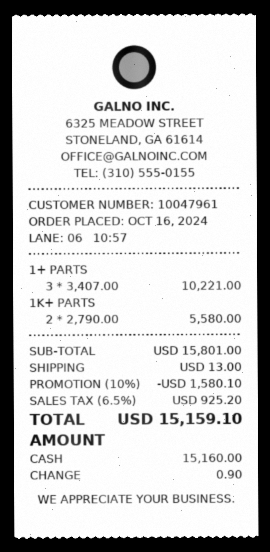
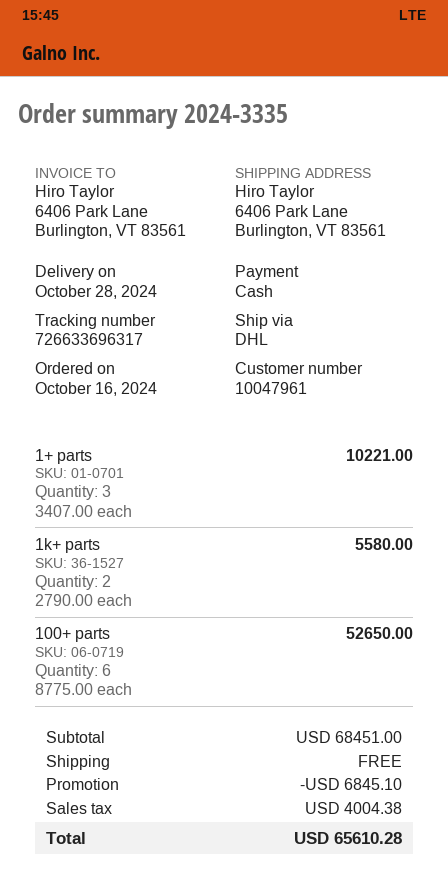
100+ parts: none -> 6 x 8775.00 = 52650.00
subtotal: 15801.00 -> 68451.00
discount: 1580.10 -> 6845.10
shipping: 13.00 -> 0.00
tax: 925.20 -> 4004.38
total: 15159.10 -> 65610.28

